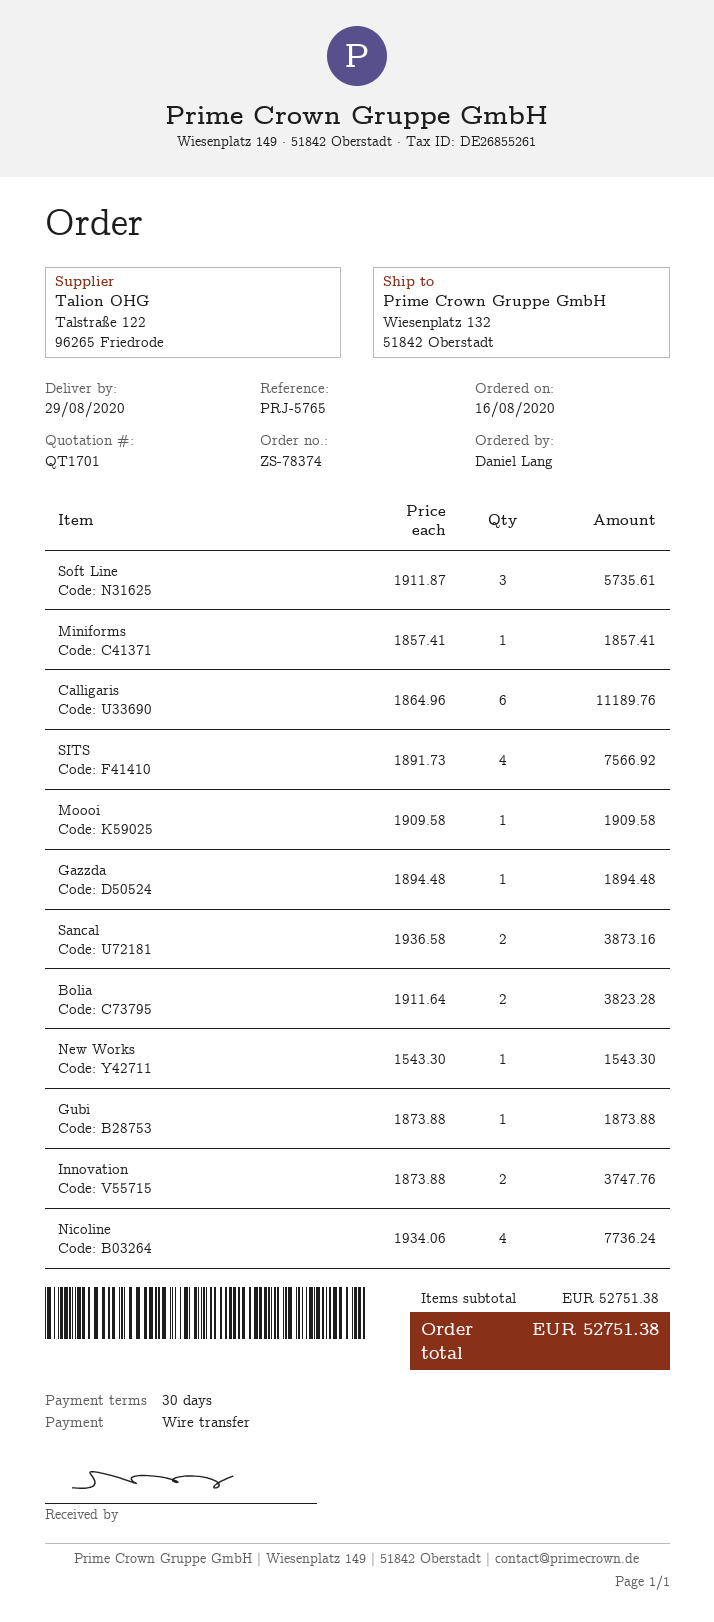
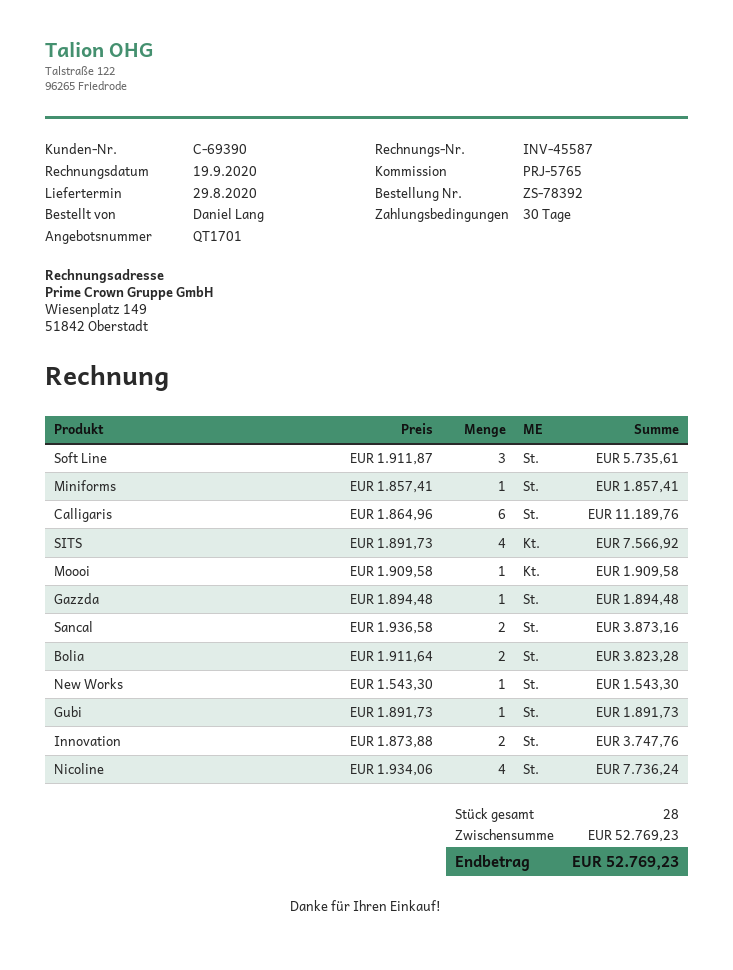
order number: ZS-78374 -> ZS-78392
Gubi: 1 x 1873.88 = 1873.88 -> 1 x 1891.73 = 1891.73
subtotal: 52751.38 -> 52769.23
total: 52751.38 -> 52769.23

